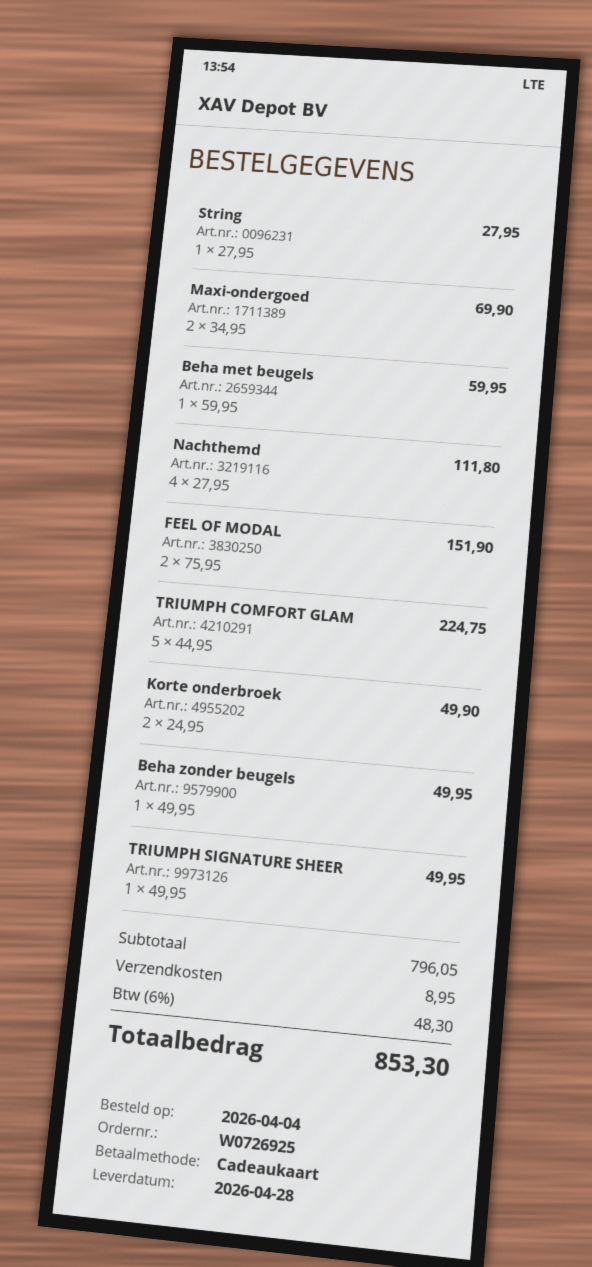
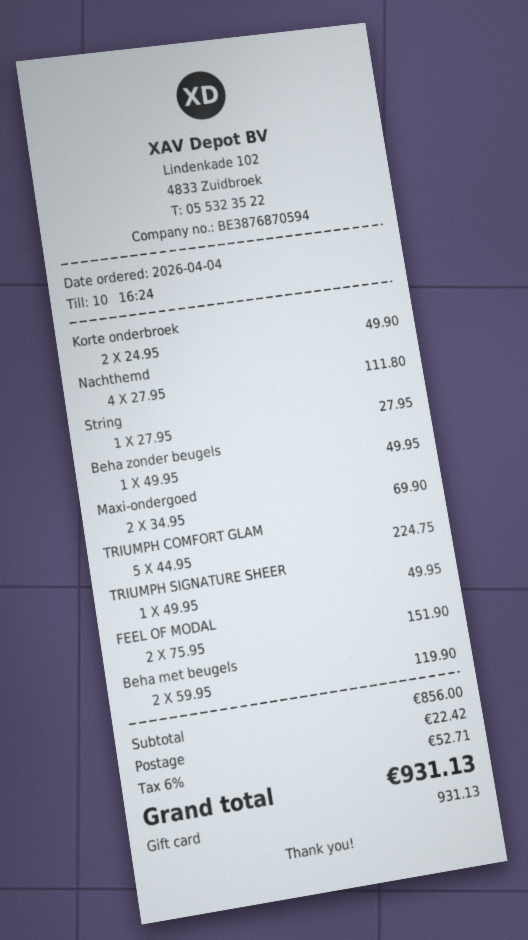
Beha met beugels: 1 x 59.95 = 59.95 -> 2 x 59.95 = 119.90
subtotal: 796.05 -> 856.00
shipping: 8.95 -> 22.42
tax: 6% = 48.30 -> 6% = 52.71
total: 853.30 -> 931.13

